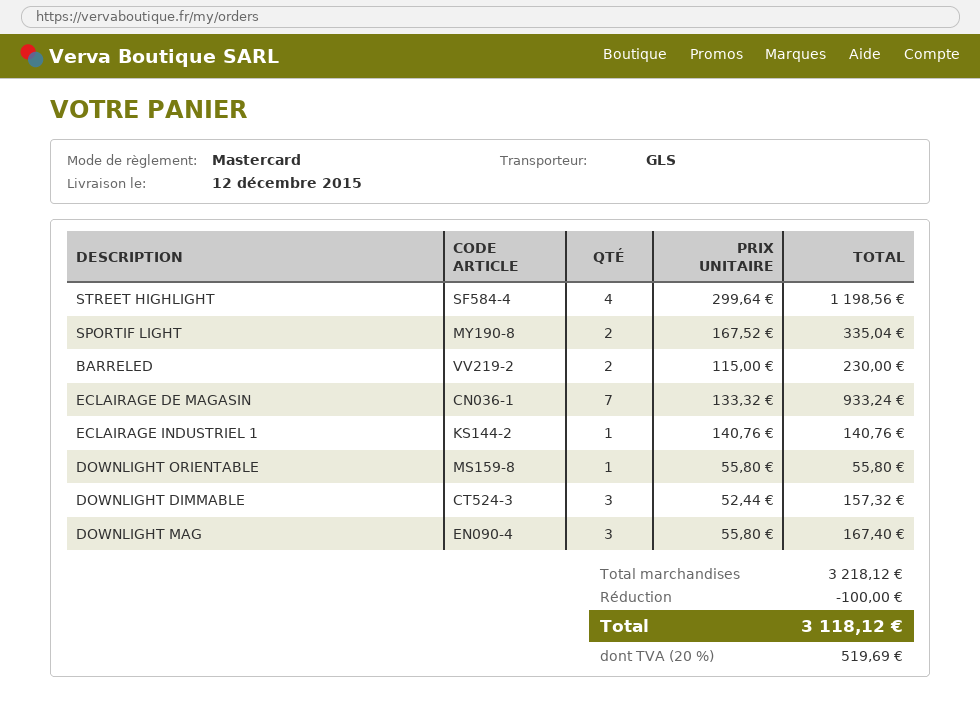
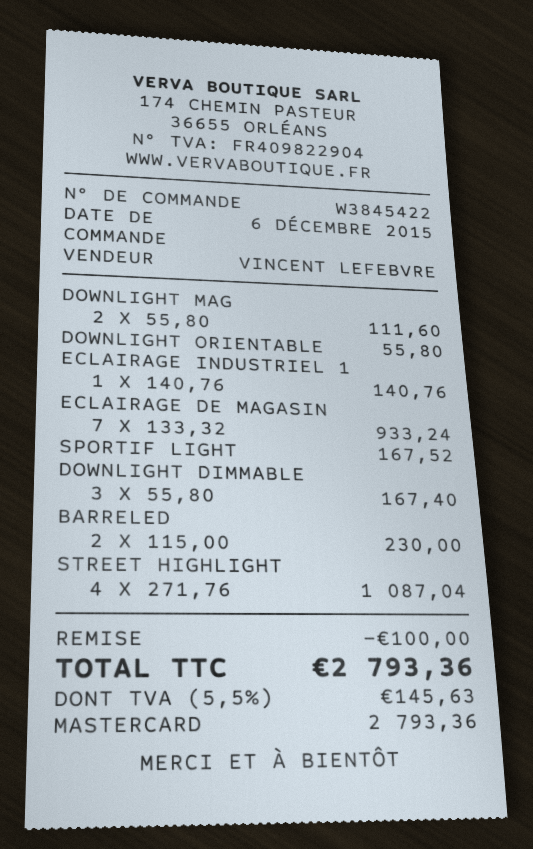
STREET HIGHLIGHT: 4 x 299.64 = 1198.56 -> 4 x 271.76 = 1087.04
SPORTIF LIGHT: 2 x 167.52 = 335.04 -> 1 x 167.52 = 167.52
DOWNLIGHT DIMMABLE: 3 x 52.44 = 157.32 -> 3 x 55.80 = 167.40
DOWNLIGHT MAG: 3 x 55.80 = 167.40 -> 2 x 55.80 = 111.60
tax: 20% = 519.69 -> 5.5% = 145.63
total: 3118.12 -> 2793.36

